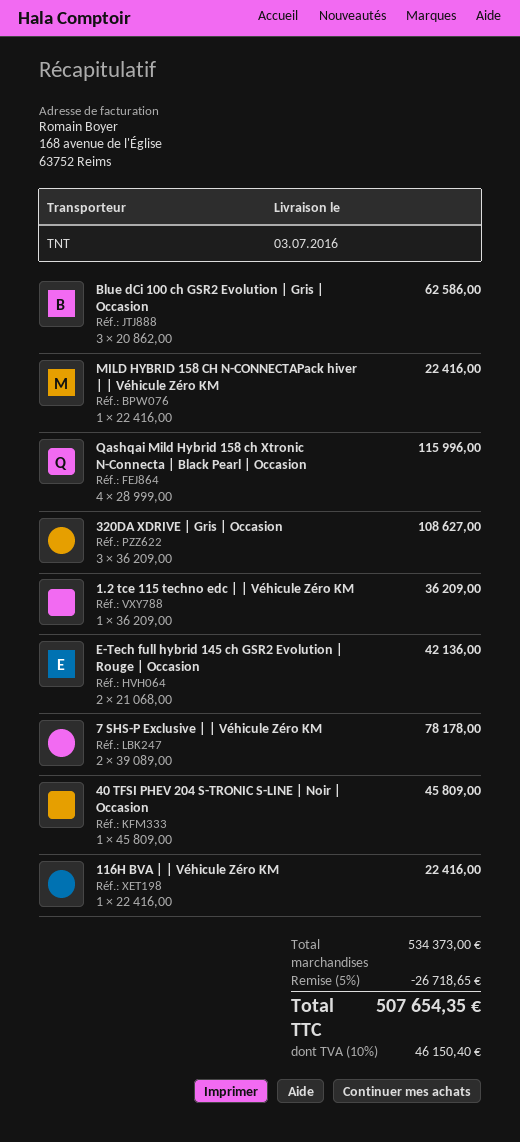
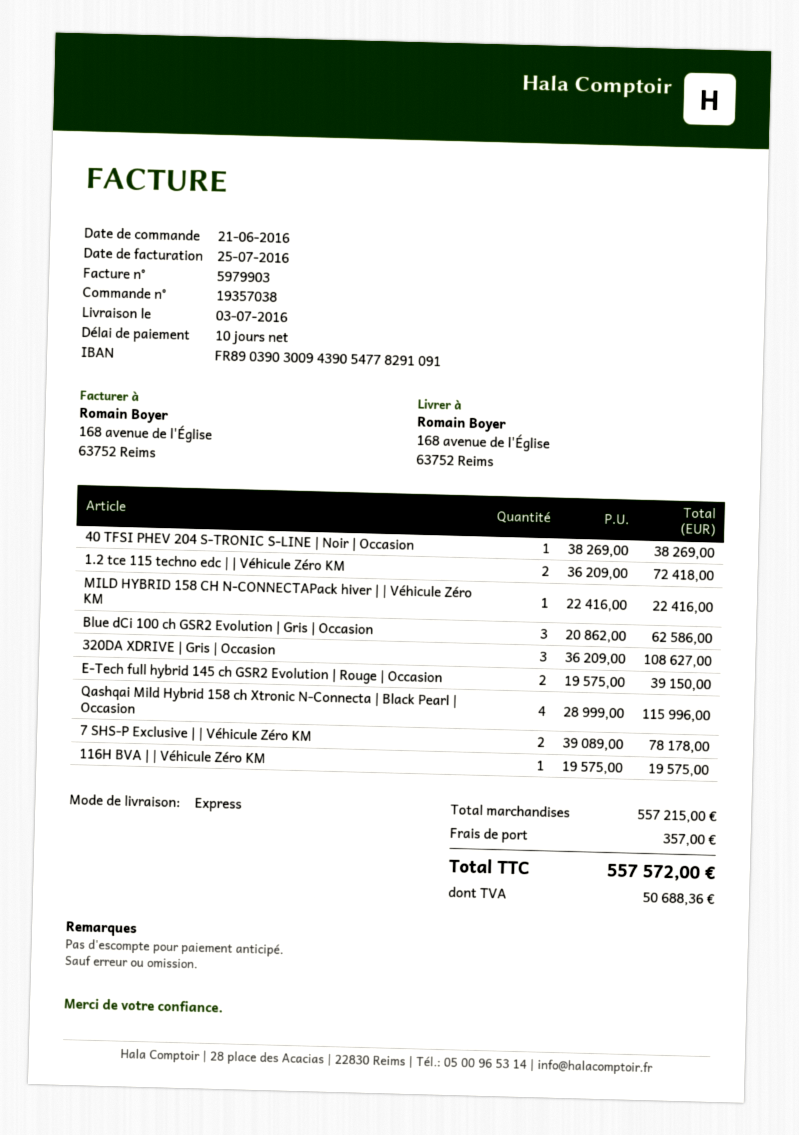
shipping method: TNT -> express
1.2 tce 115 techno edc | | Véhicule Zéro KM: 1 x 36209.00 = 36209.00 -> 2 x 36209.00 = 72418.00
E-Tech full hybrid 145 ch GSR2 Evolution | Rouge | Occasion: 2 x 21068.00 = 42136.00 -> 2 x 19575.00 = 39150.00
40 TFSI PHEV 204 S-TRONIC S-LINE | Noir | Occasion: 1 x 45809.00 = 45809.00 -> 1 x 38269.00 = 38269.00
116H BVA | | Véhicule Zéro KM: 1 x 22416.00 = 22416.00 -> 1 x 19575.00 = 19575.00
subtotal: 534373.00 -> 557215.00
discount: 5% = 26718.65 -> none
shipping: none -> 357.00
tax: 46150.40 -> 50688.36
total: 507654.35 -> 557572.00

